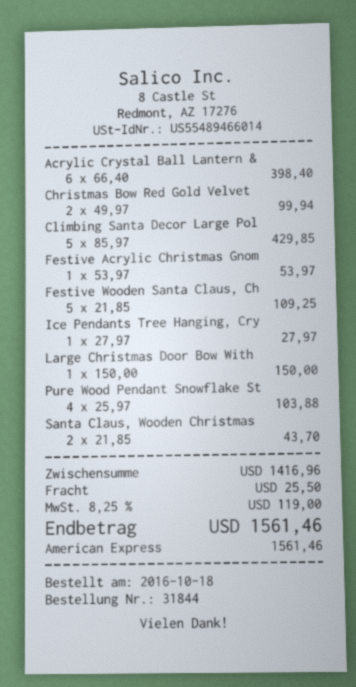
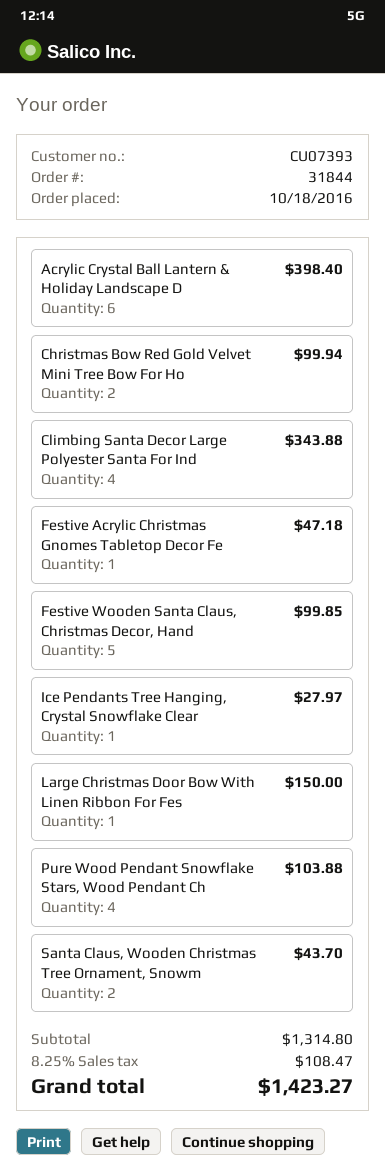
Climbing Santa Decor Large Pol: 5 for 429.85 -> 4 for 343.88
Festive Acrylic Christmas Gnom: 1 for 53.97 -> 1 for 47.18
Festive Wooden Santa Claus, Ch: 5 for 109.25 -> 5 for 99.85
subtotal: 1416.96 -> 1314.80
shipping: 25.50 -> none
tax: 8.25% = 119.00 -> 8.25% = 108.47
total: 1561.46 -> 1423.27

